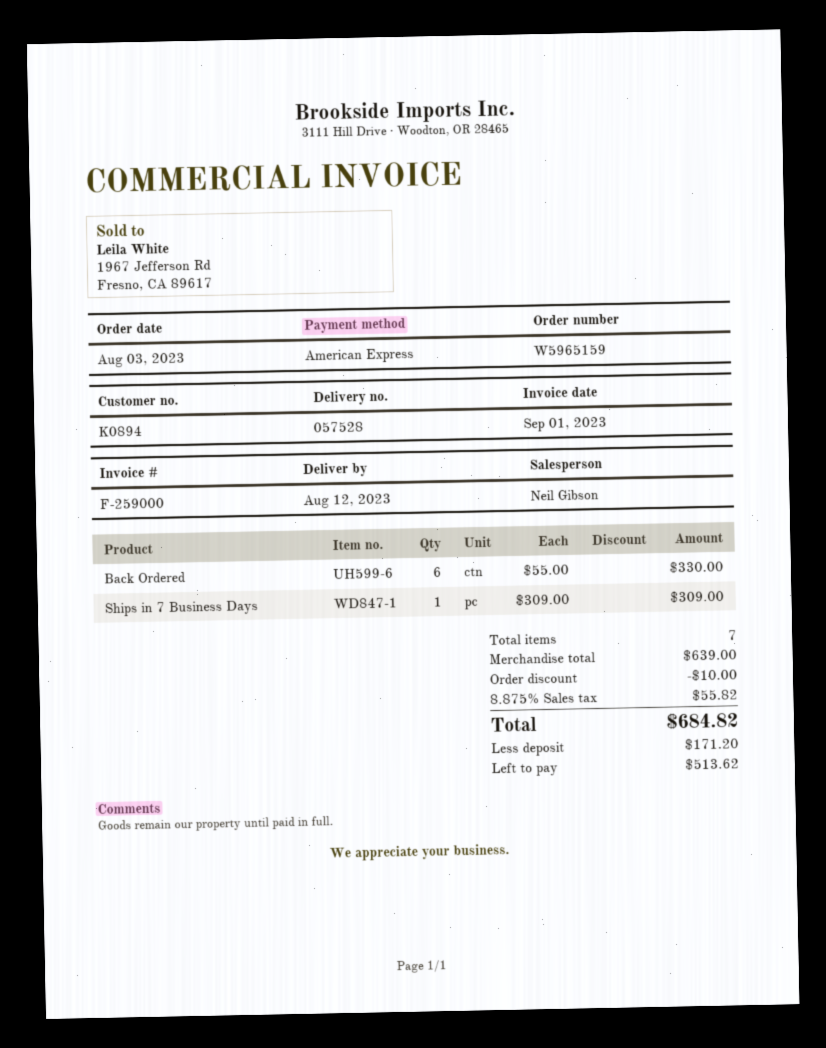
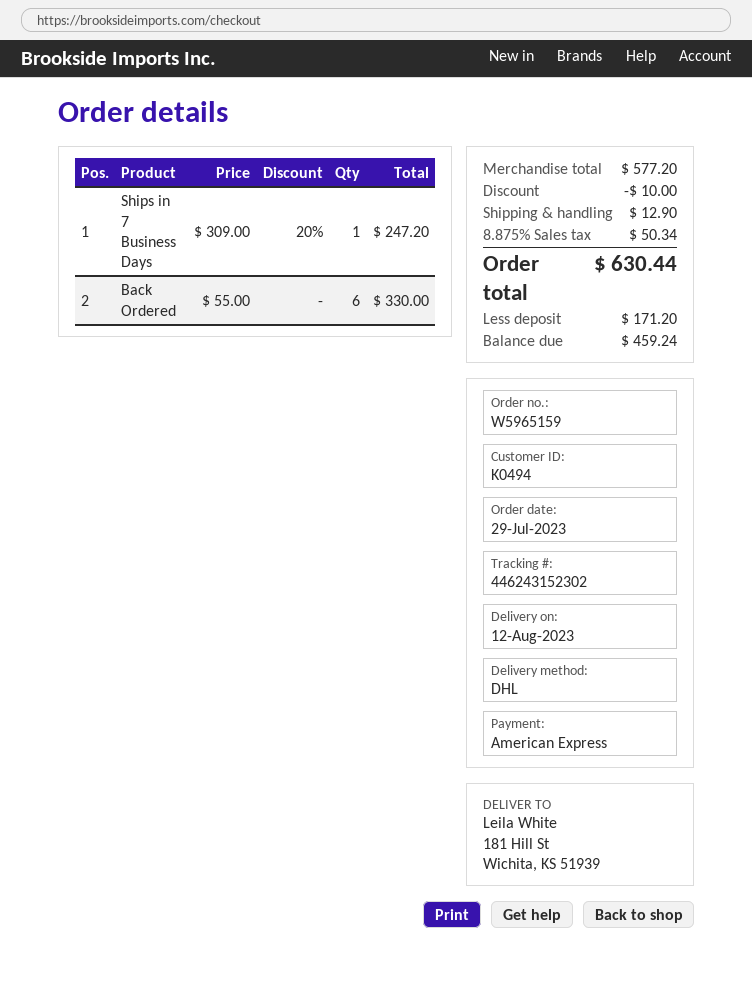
order date: 2023-08-03 -> 2023-07-29
customer number: K0894 -> K0494
Ships in 7 Business Days: 1 x 309.00 = 309.00 -> 1 x 309.00 - 20% = 247.20
subtotal: 639.00 -> 577.20
shipping: none -> 12.90
tax: 8.875% = 55.82 -> 8.875% = 50.34
total: 684.82 -> 630.44
balance: 513.62 -> 459.24

